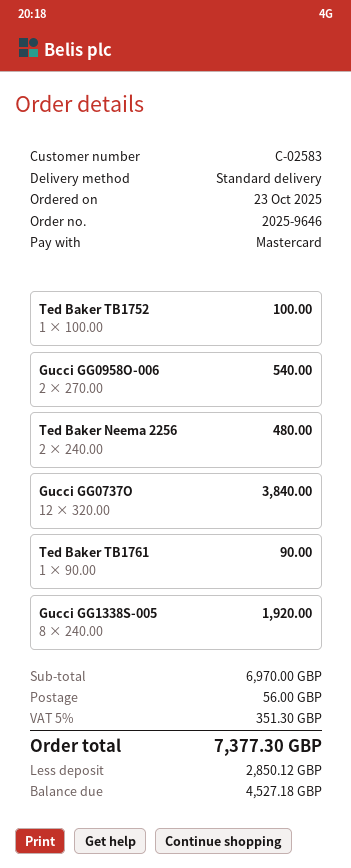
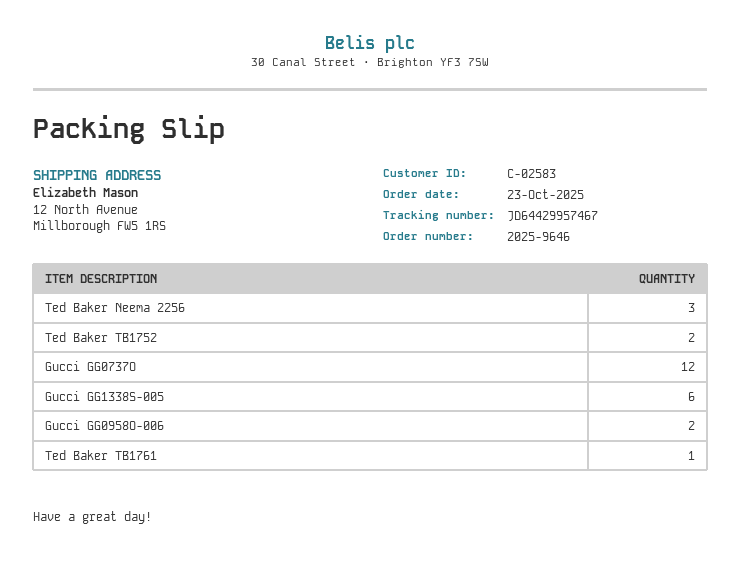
Ted Baker TB1752: 1 -> 2
Ted Baker Neema 2256: 2 -> 3
Gucci GG1338S-005: 8 -> 6

